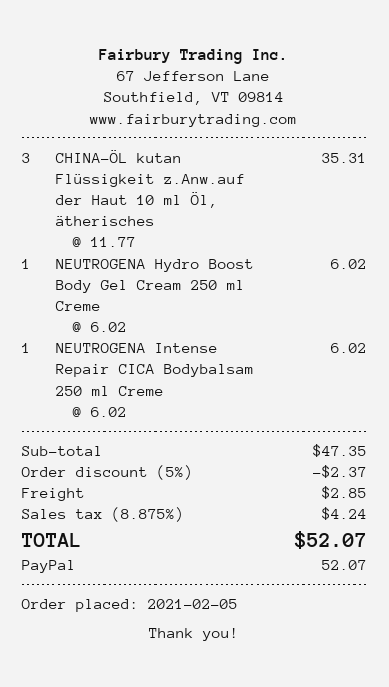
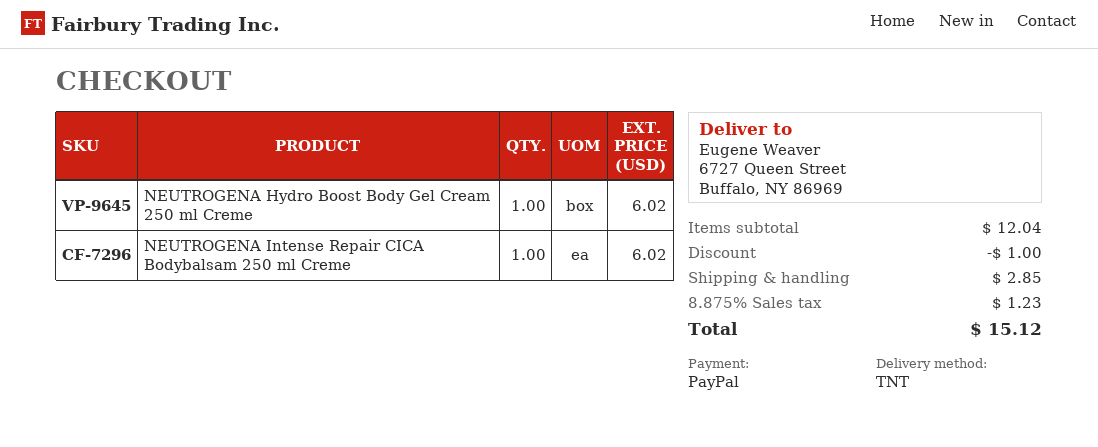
CHINA-ÖL kutan Flüssigkeit z.Anw.auf der Haut 10 ml Öl, ätherisches: 3 for 35.31 -> none
subtotal: 47.35 -> 12.04
discount: 2.37 -> 1.00
tax: 8.875% = 4.24 -> 8.875% = 1.23
total: 52.07 -> 15.12

